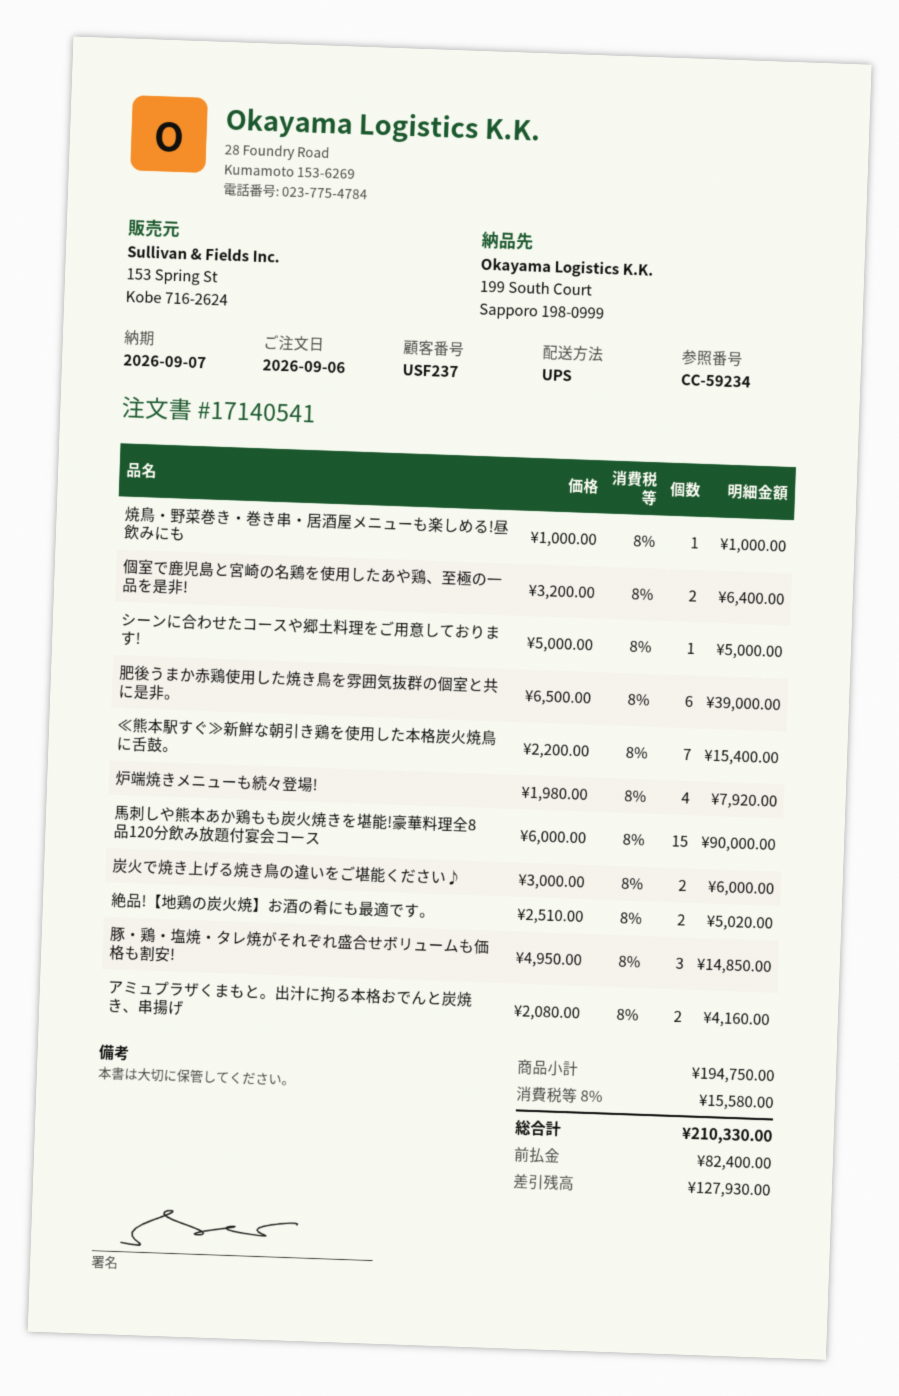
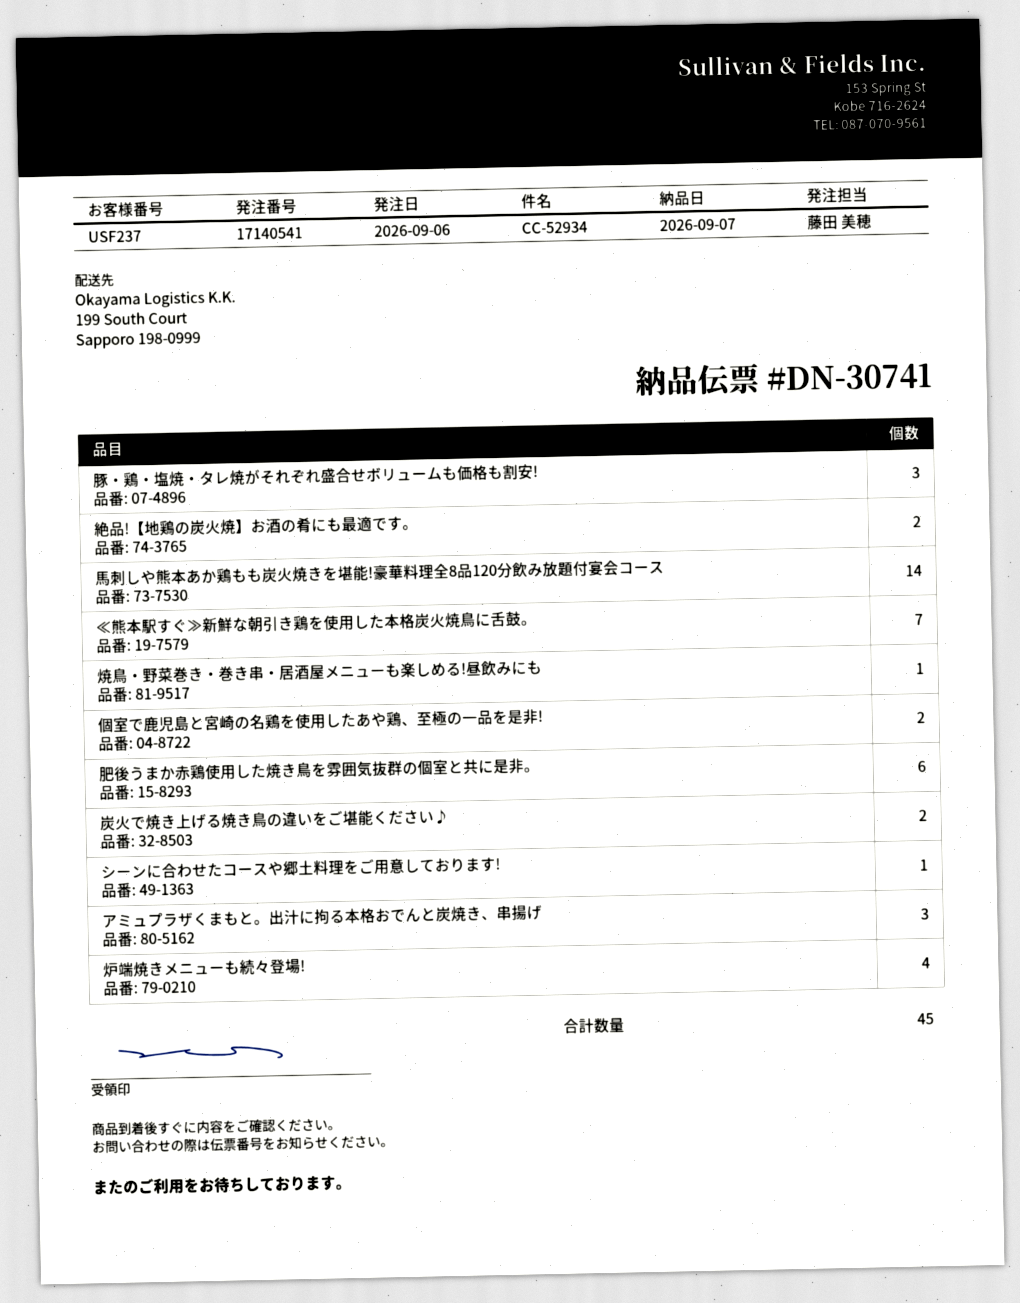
reference: CC-59234 -> CC-52934
馬刺しや熊本あか鶏もも炭火焼きを堪能!豪華料理全8品120分飲み放題付宴会コース: 15 -> 14
アミュプラザくまもと。出汁に拘る本格おでんと炭焼き、串揚げ: 2 -> 3

